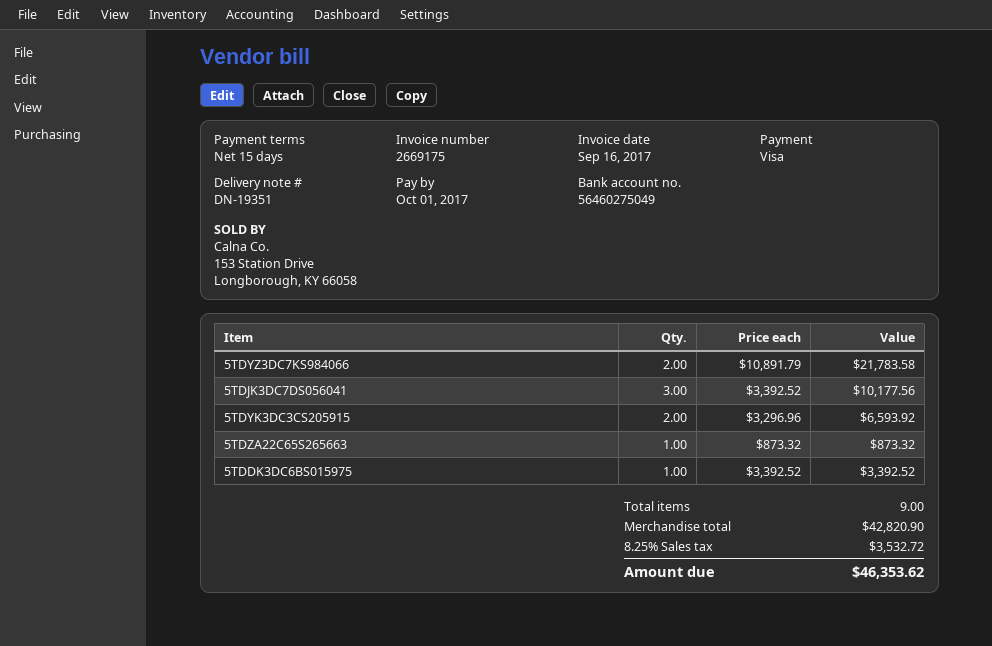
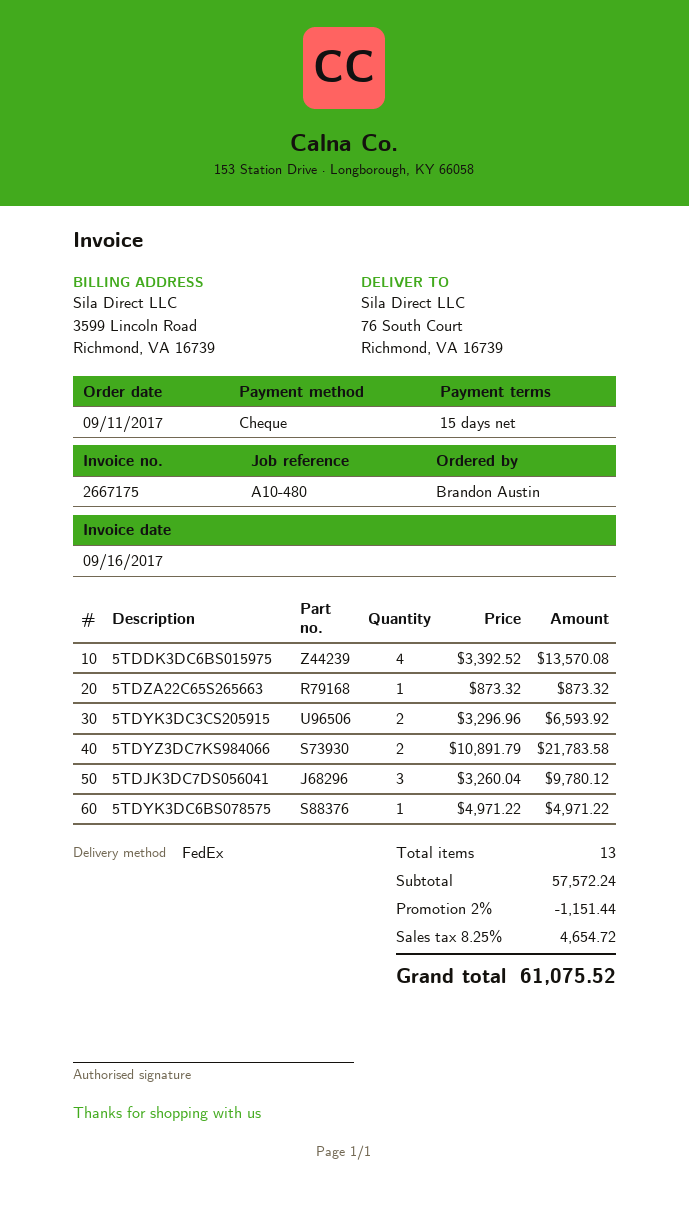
invoice number: 2669175 -> 2667175
payment method: Visa -> cheque
5TDJK3DC7DS056041: 3 x 3392.52 = 10177.56 -> 3 x 3260.04 = 9780.12
5TDDK3DC6BS015975: 1 x 3392.52 = 3392.52 -> 4 x 3392.52 = 13570.08
5TDYK3DC6BS078575: none -> 1 x 4971.22 = 4971.22
total quantity: 9 -> 13
subtotal: 42820.90 -> 57572.24
discount: none -> 2% = 1151.44
tax: 8.25% = 3532.72 -> 8.25% = 4654.72
total: 46353.62 -> 61075.52

